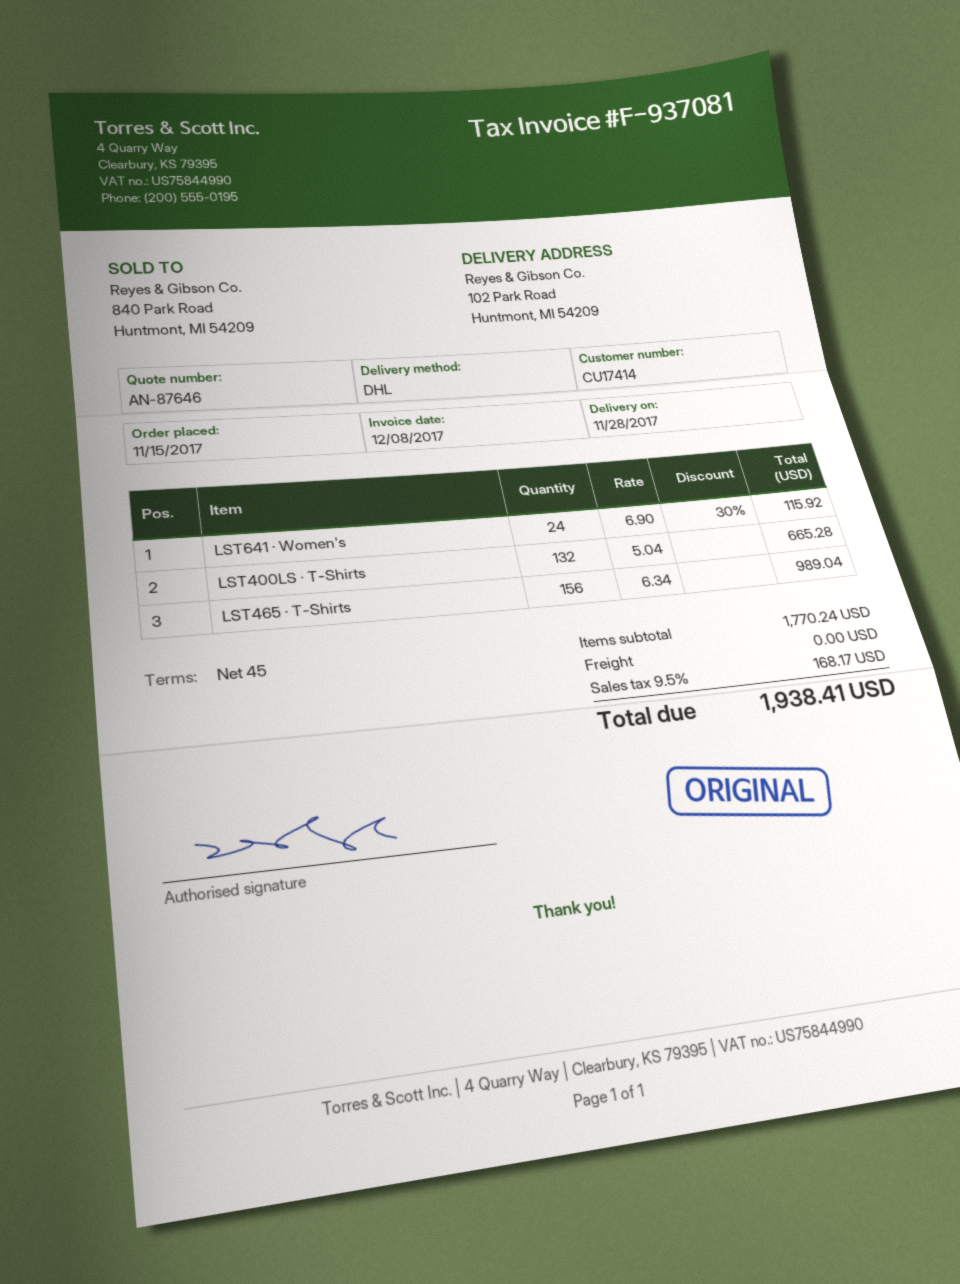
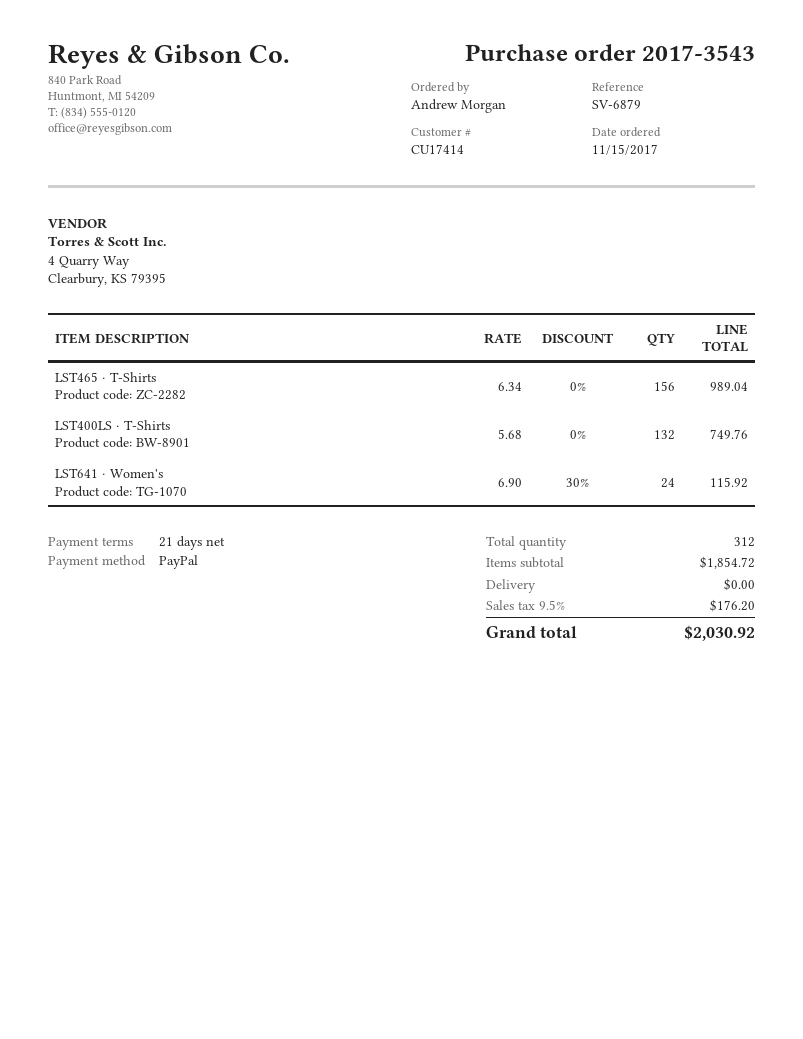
payment terms: 45 days -> 21 days
LST400LS · T-Shirts: 132 x 5.04 = 665.28 -> 132 x 5.68 = 749.76
subtotal: 1770.24 -> 1854.72
tax: 9.5% = 168.17 -> 9.5% = 176.20
total: 1938.41 -> 2030.92

